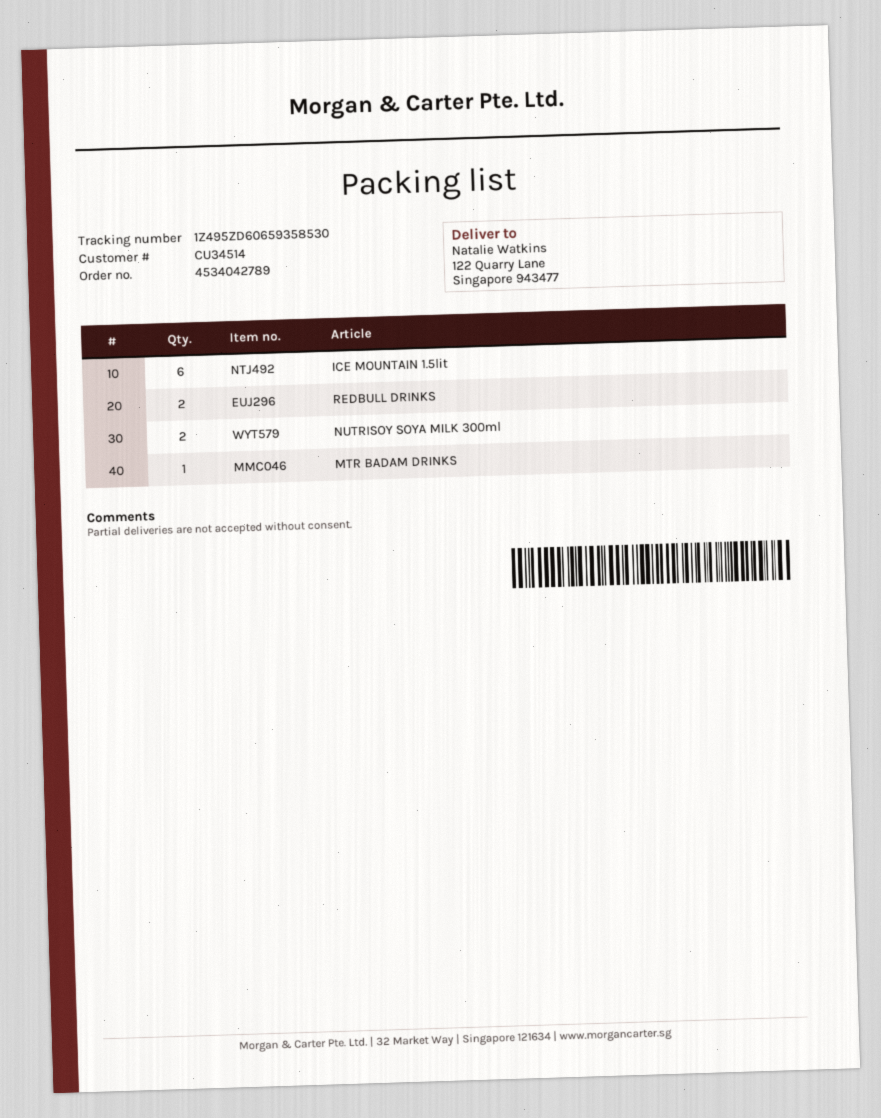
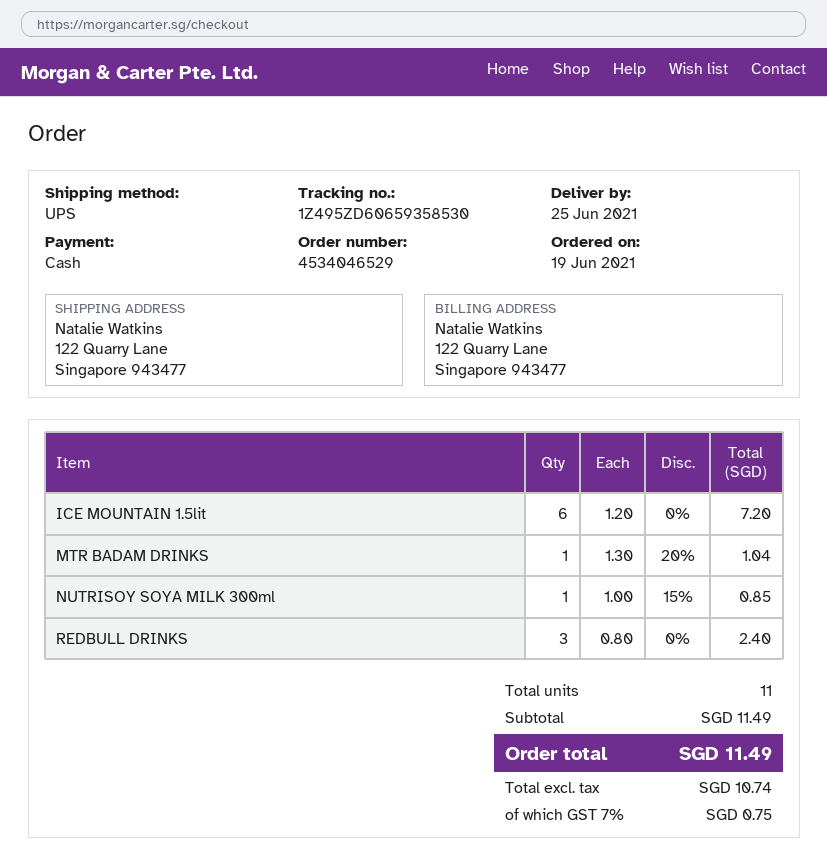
order number: 4534042789 -> 4534046529
REDBULL DRINKS: 2 -> 3
NUTRISOY SOYA MILK 300ml: 2 -> 1

